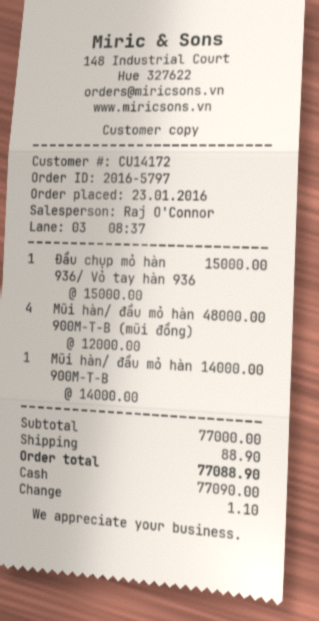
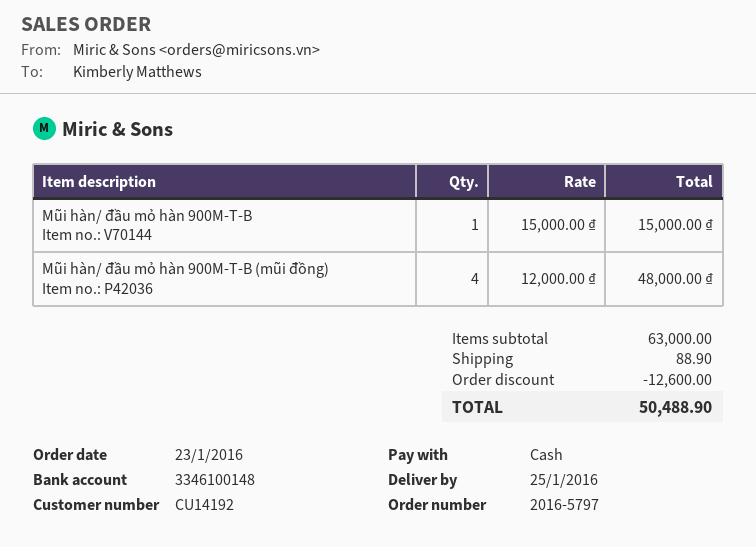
customer number: CU14172 -> CU14192
Đầu chụp mỏ hàn 936/ Vỏ tay hàn 936: 1 x 15000.00 = 15000.00 -> none
Mũi hàn/ đầu mỏ hàn 900M-T-B: 1 x 14000.00 = 14000.00 -> 1 x 15000.00 = 15000.00
subtotal: 77000.00 -> 63000.00
discount: none -> 12600.00
total: 77088.90 -> 50488.90

